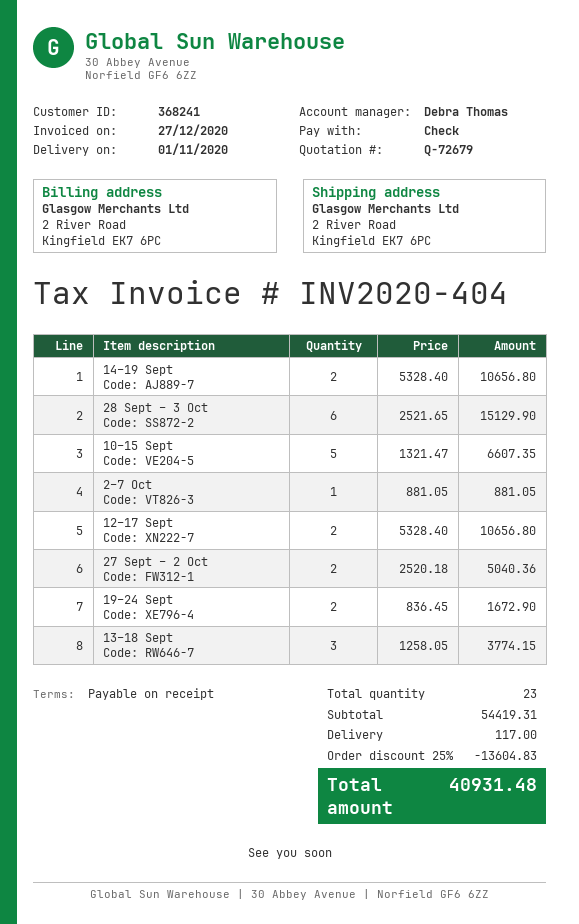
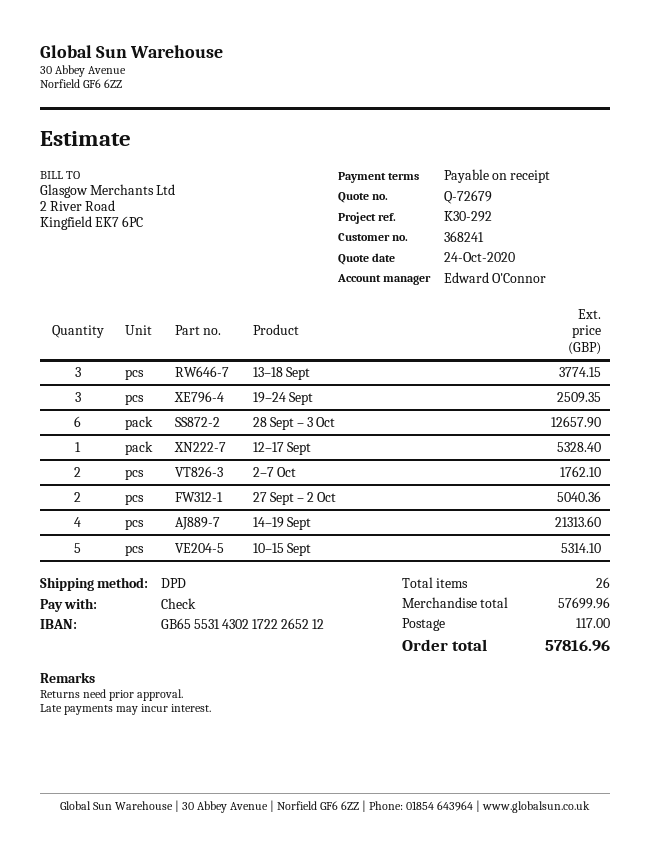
sales rep: Debra Thomas -> Edward O'Connor
14–19 Sept: 2 for 10656.80 -> 4 for 21313.60
28 Sept – 3 Oct: 6 for 15129.90 -> 6 for 12657.90
10–15 Sept: 5 for 6607.35 -> 5 for 5314.10
2–7 Oct: 1 for 881.05 -> 2 for 1762.10
12–17 Sept: 2 for 10656.80 -> 1 for 5328.40
19–24 Sept: 2 for 1672.90 -> 3 for 2509.35
total quantity: 23 -> 26
subtotal: 54419.31 -> 57699.96
discount: 25% = 13604.83 -> none
total: 40931.48 -> 57816.96

